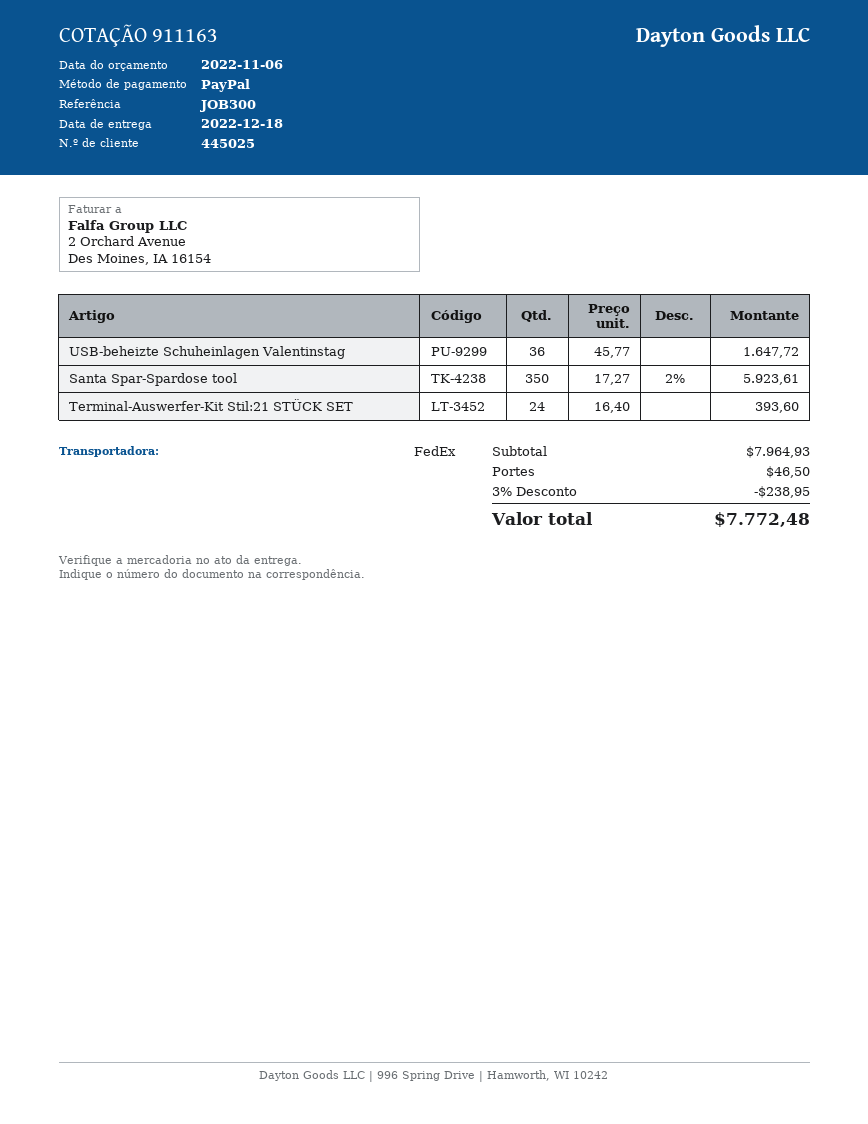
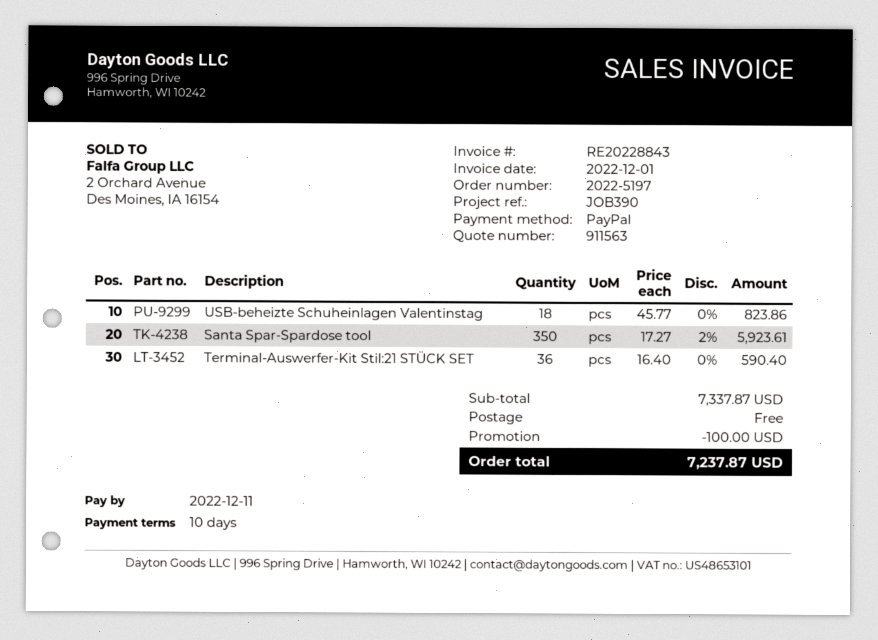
quote number: 911163 -> 911563
reference: JOB300 -> JOB390
USB-beheizte Schuheinlagen Valentinstag: 36 x 45.77 = 1647.72 -> 18 x 45.77 = 823.86
Terminal-Auswerfer-Kit Stil:21 STÜCK SET: 24 x 16.40 = 393.60 -> 36 x 16.40 = 590.40
subtotal: 7964.93 -> 7337.87
discount: 238.95 -> 100.00
shipping: 46.50 -> 0.00
total: 7772.48 -> 7237.87

